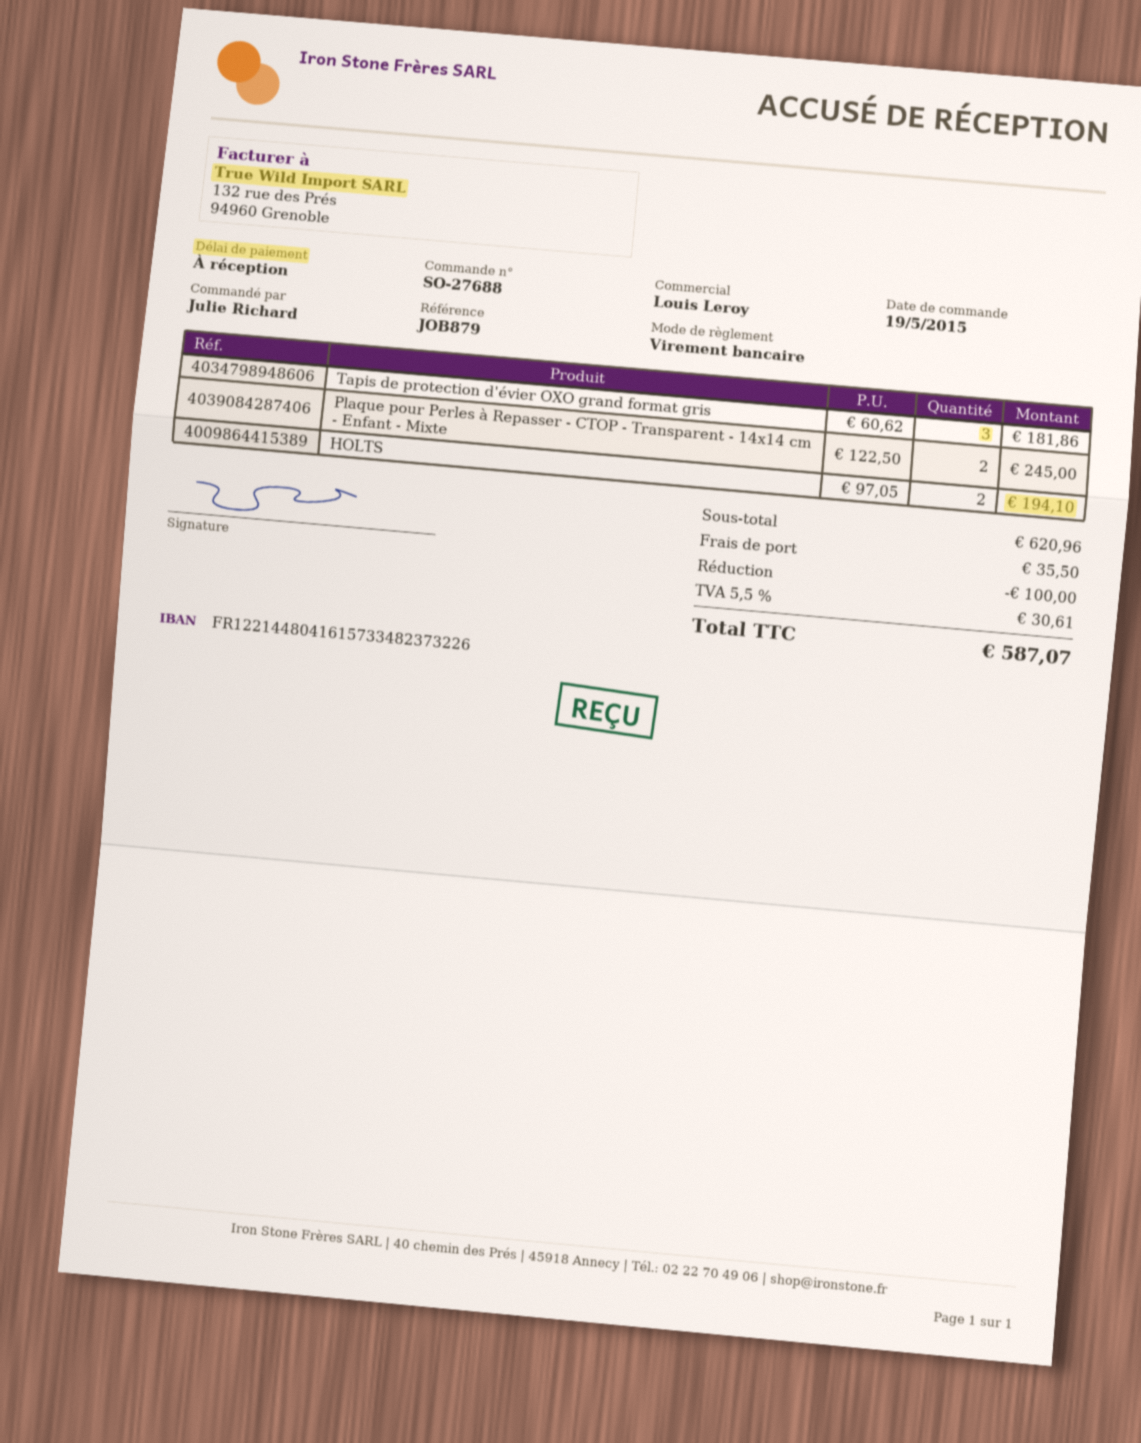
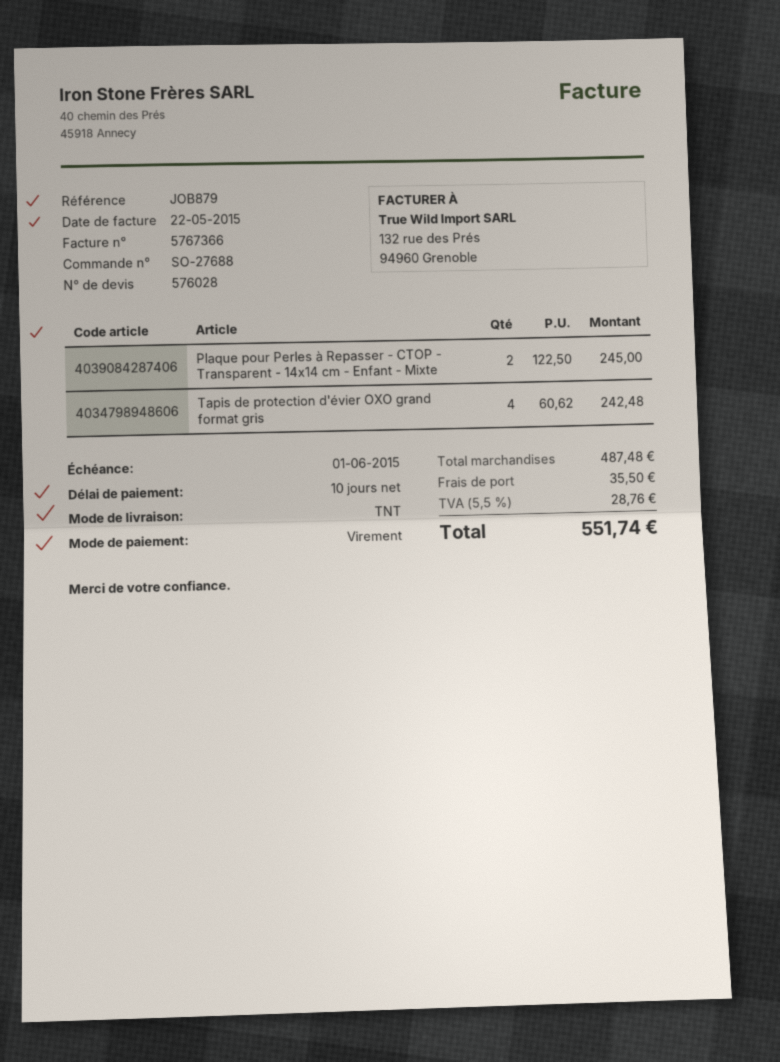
payment terms: on receipt -> 10 days
Tapis de protection d'évier OXO grand format gris: 3 x 60.62 = 181.86 -> 4 x 60.62 = 242.48
HOLTS: 2 x 97.05 = 194.10 -> none
subtotal: 620.96 -> 487.48
discount: 100.00 -> none
tax: 5.5% = 30.61 -> 5.5% = 28.76
total: 587.07 -> 551.74

